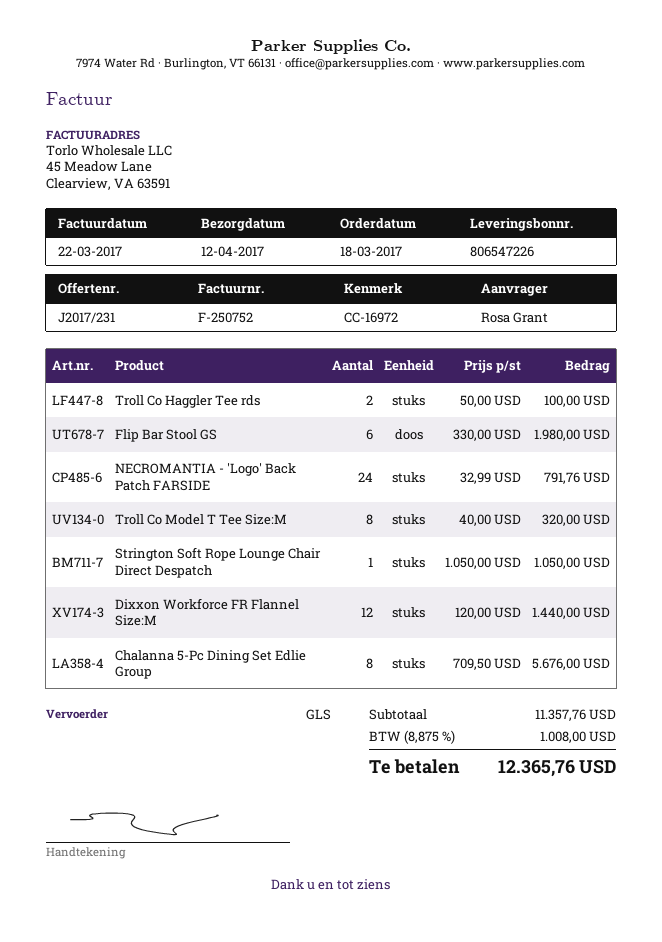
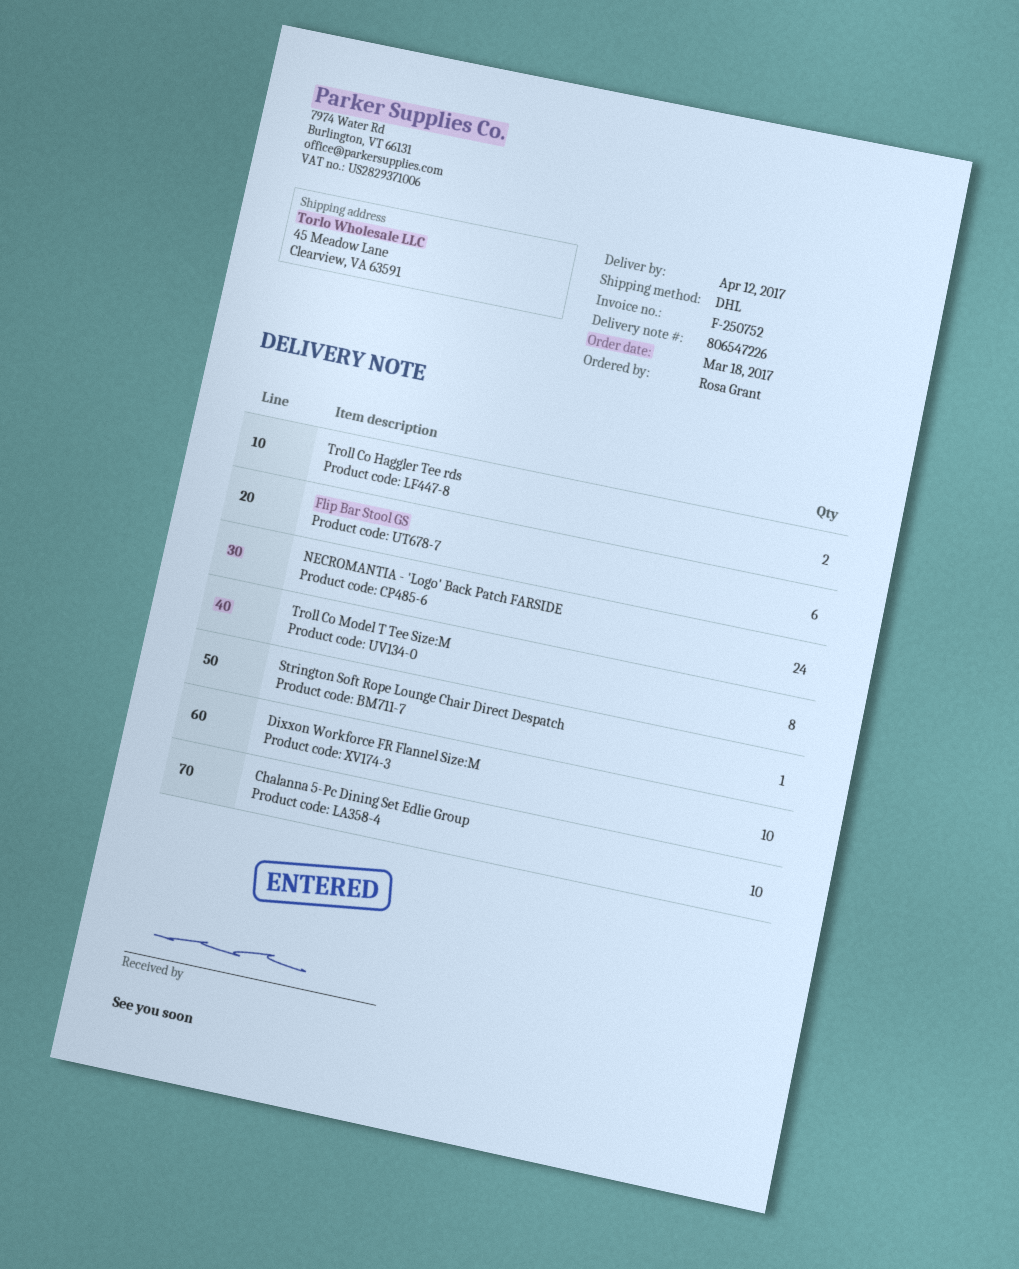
shipping method: GLS -> DHL
Dixxon Workforce FR Flannel Size:M: 12 -> 10
Chalanna 5-Pc Dining Set Edlie Group: 8 -> 10

